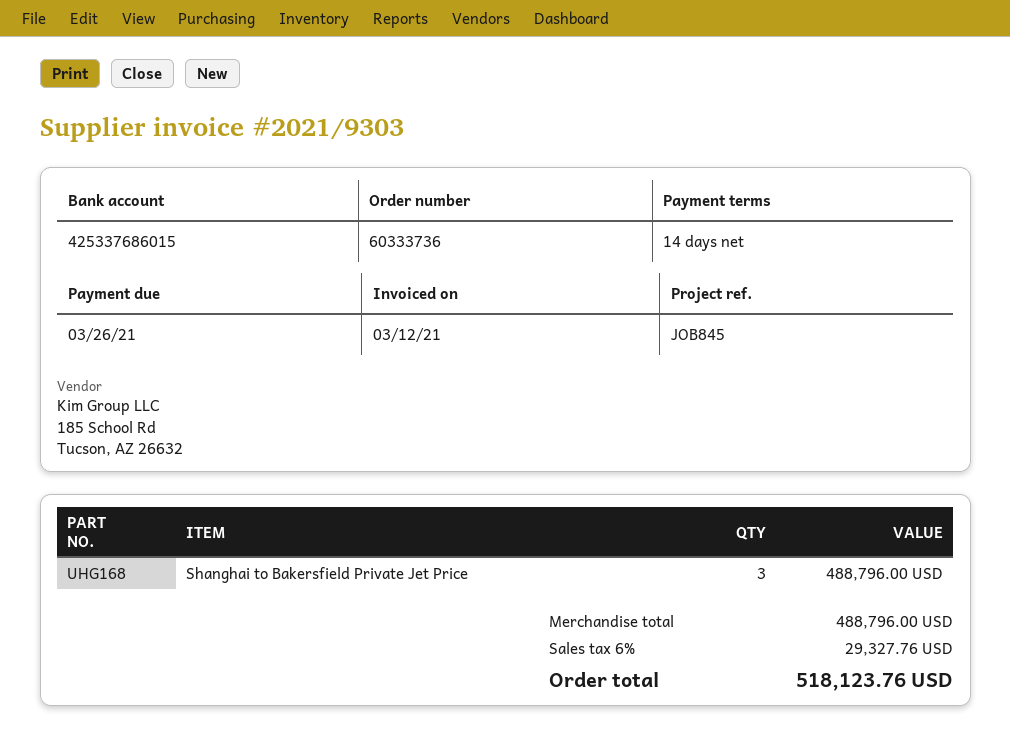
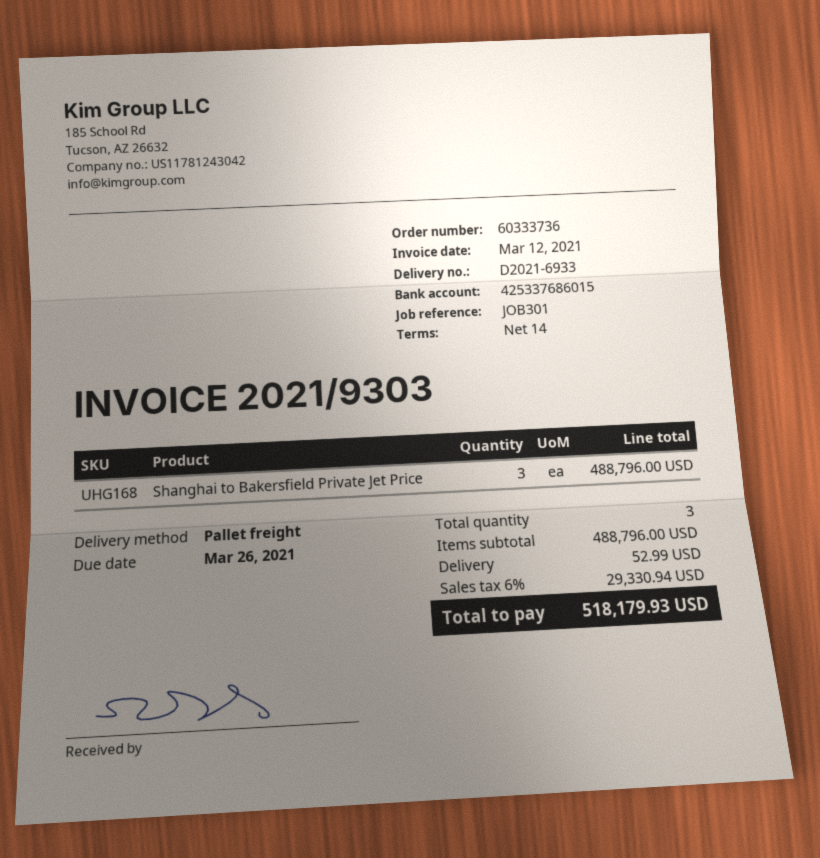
reference: JOB845 -> JOB301
shipping: none -> 52.99
tax: 6% = 29327.76 -> 6% = 29330.94
total: 518123.76 -> 518179.93

